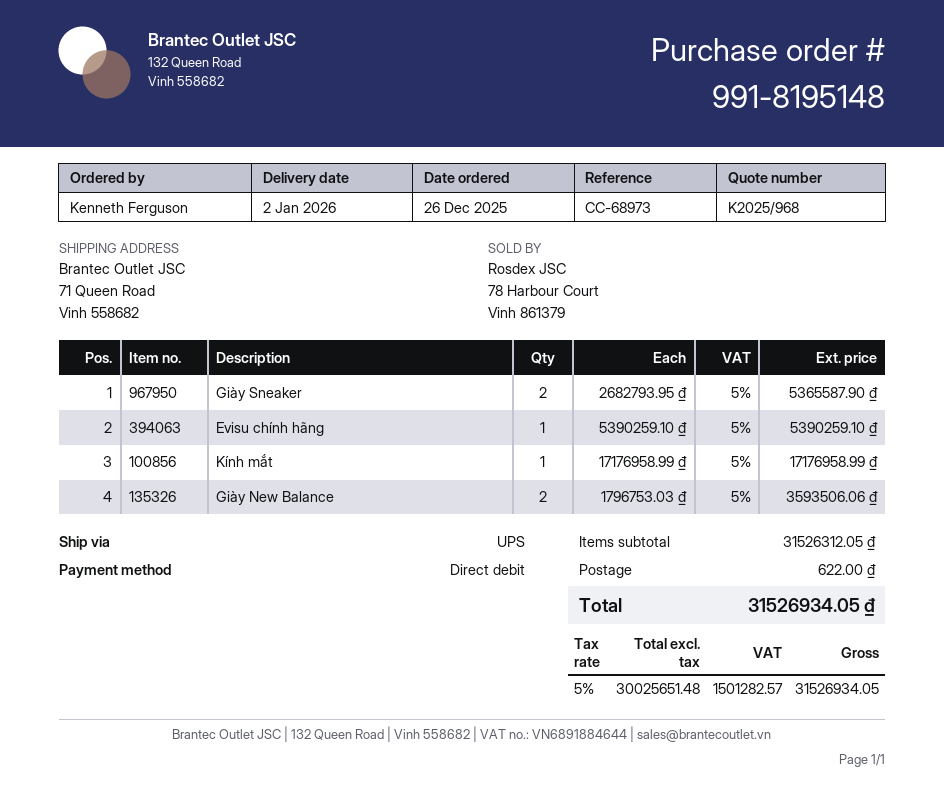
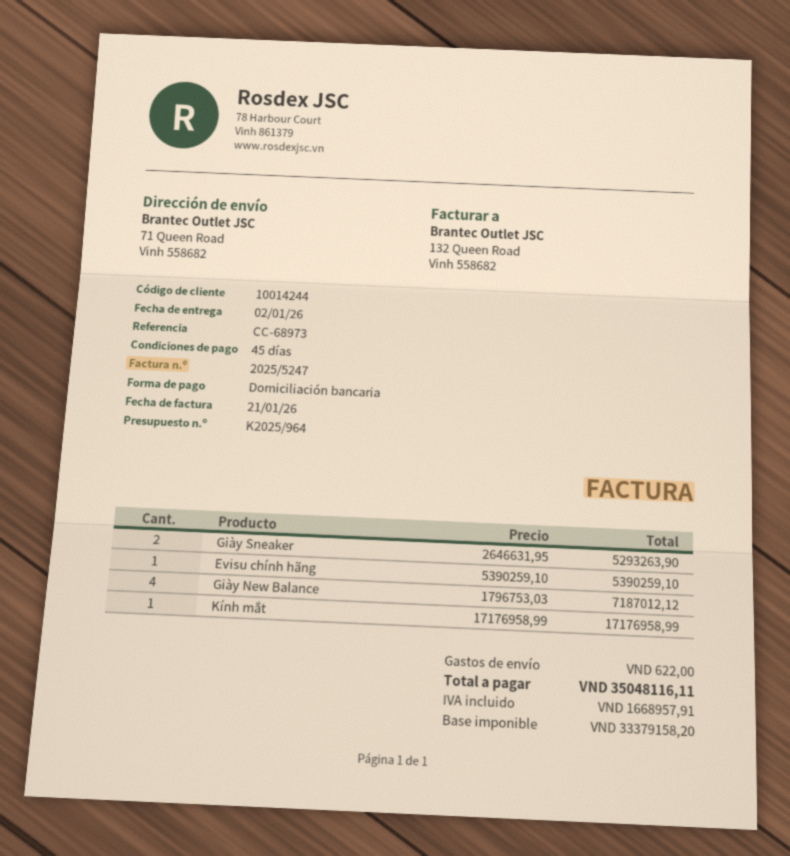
quote number: K2025/968 -> K2025/964
Giày Sneaker: 2 x 2682793.95 = 5365587.90 -> 2 x 2646631.95 = 5293263.90
Giày New Balance: 2 x 1796753.03 = 3593506.06 -> 4 x 1796753.03 = 7187012.12
net: 30025651.48 -> 33379158.20
tax: 1501282.57 -> 1668957.91
total: 31526934.05 -> 35048116.11

